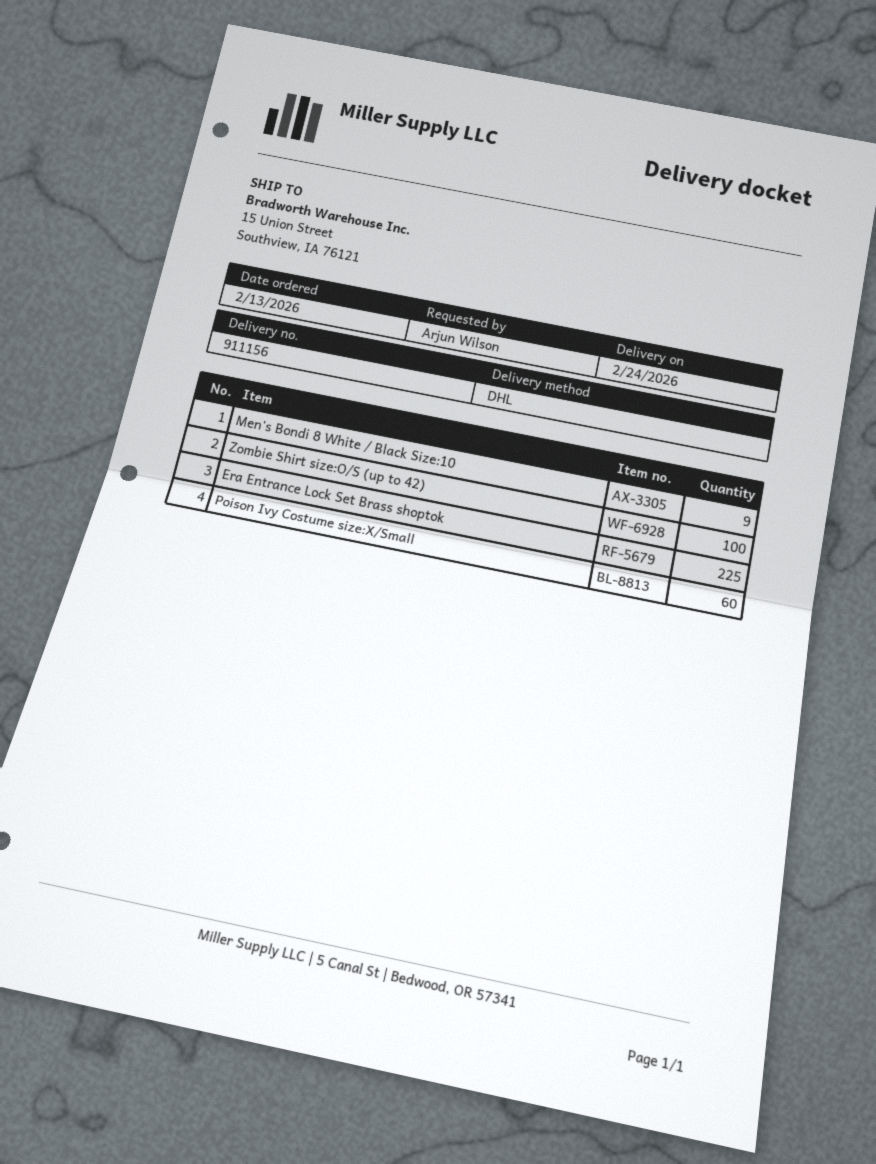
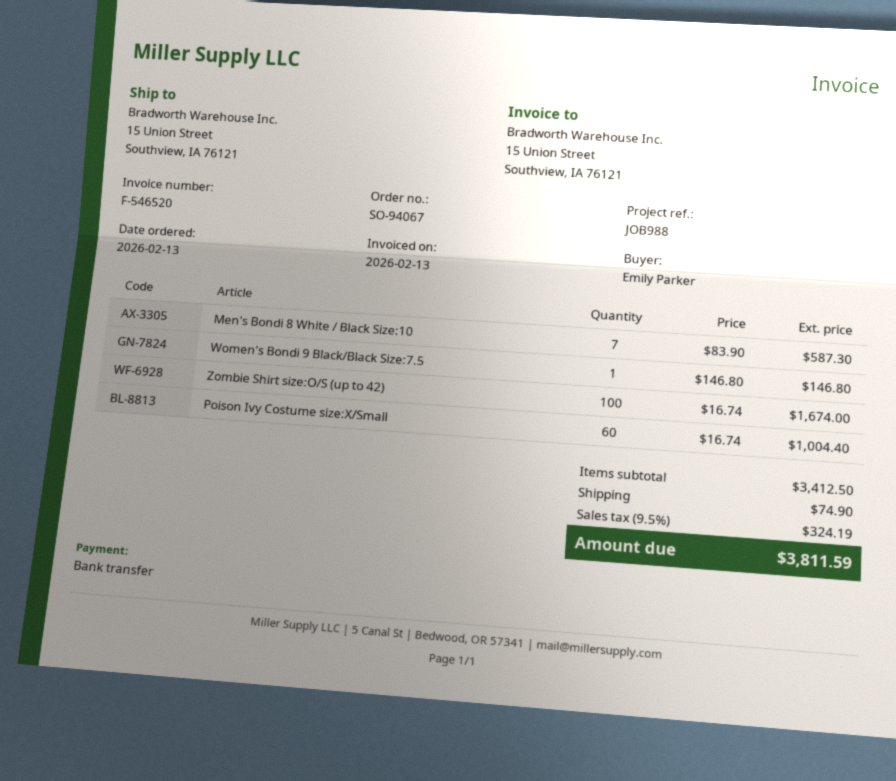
ordered by: Arjun Wilson -> Emily Parker
Men's Bondi 8 White / Black Size:10: 9 -> 7
Era Entrance Lock Set Brass shoptok: 225 -> none
Women's Bondi 9 Black/Black Size:7.5: none -> 1

